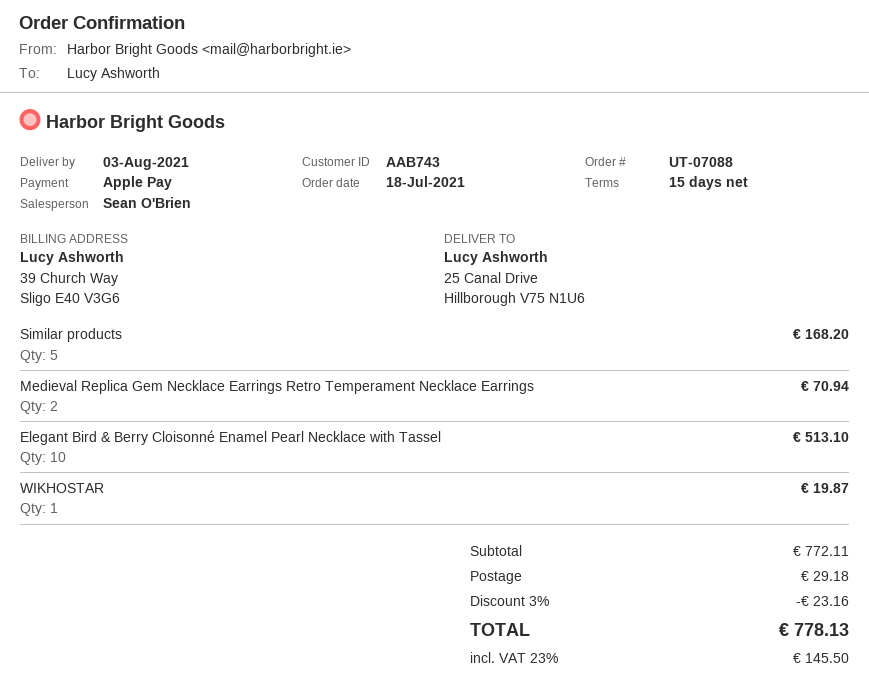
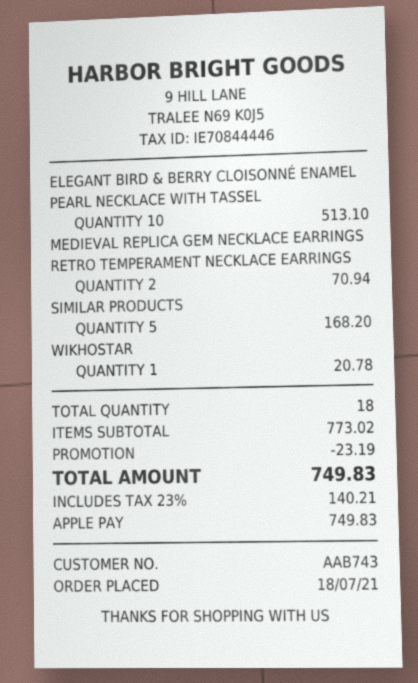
WIKHOSTAR: 1 for 19.87 -> 1 for 20.78
subtotal: 772.11 -> 773.02
discount: 23.16 -> 23.19
shipping: 29.18 -> none
tax: 23% = 145.50 -> 23% = 140.21
total: 778.13 -> 749.83

